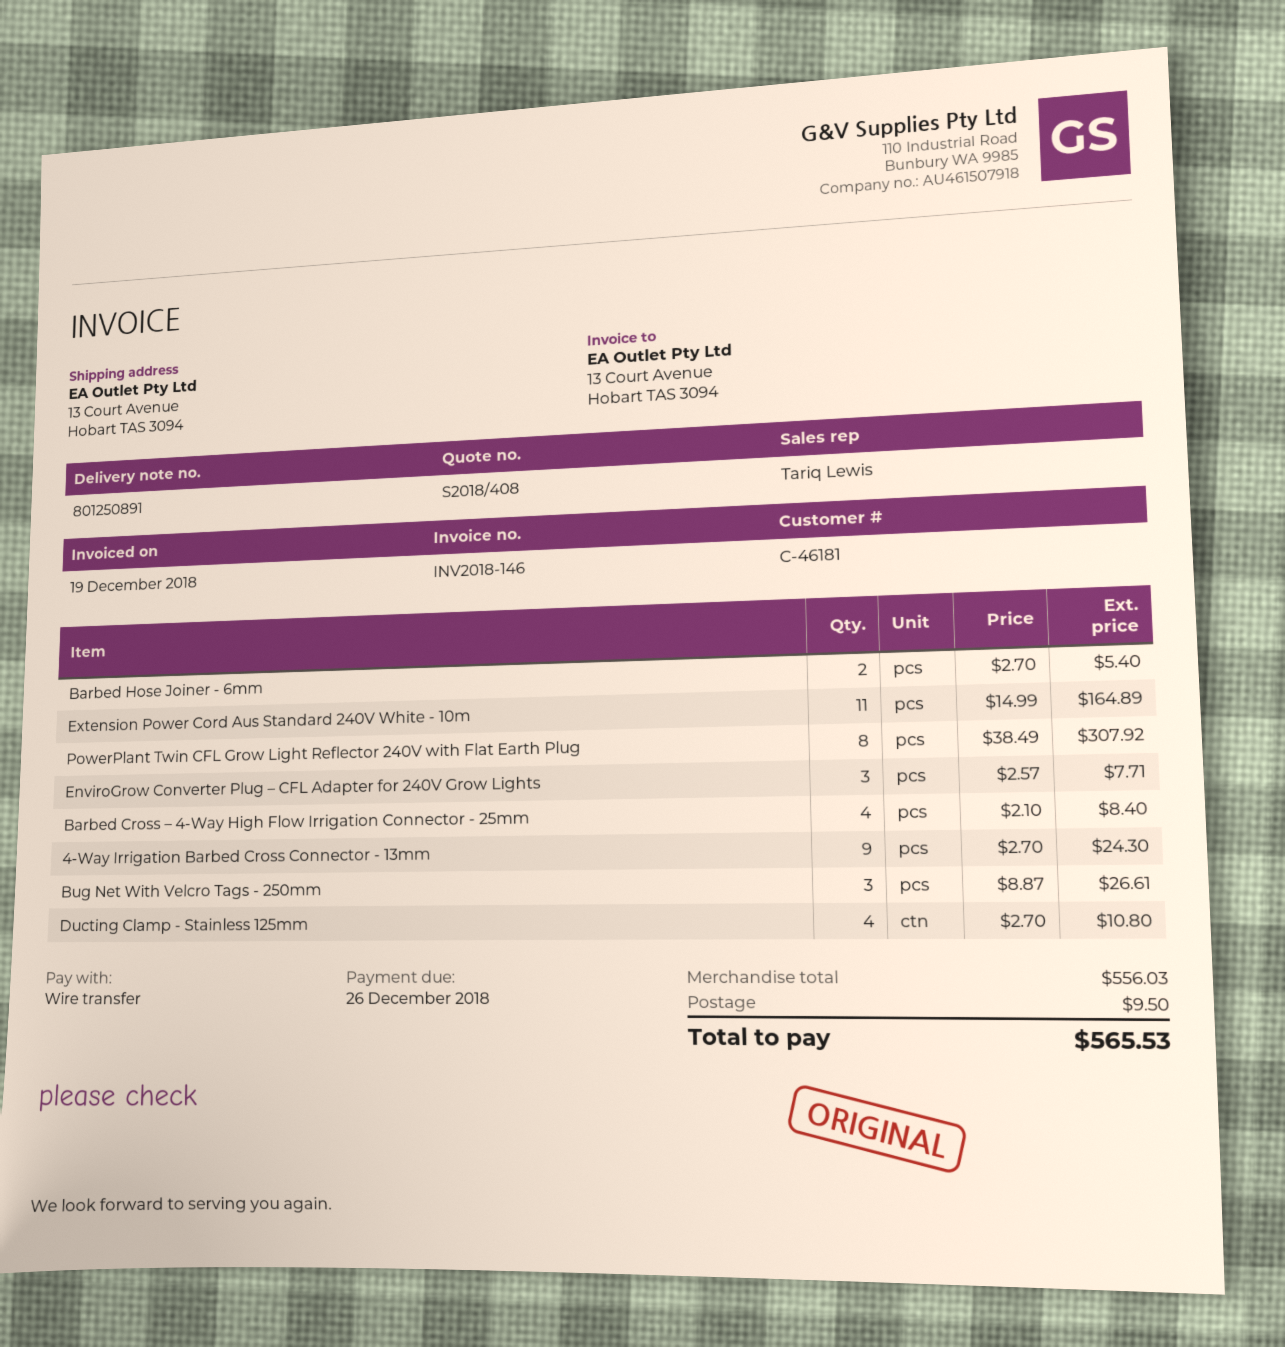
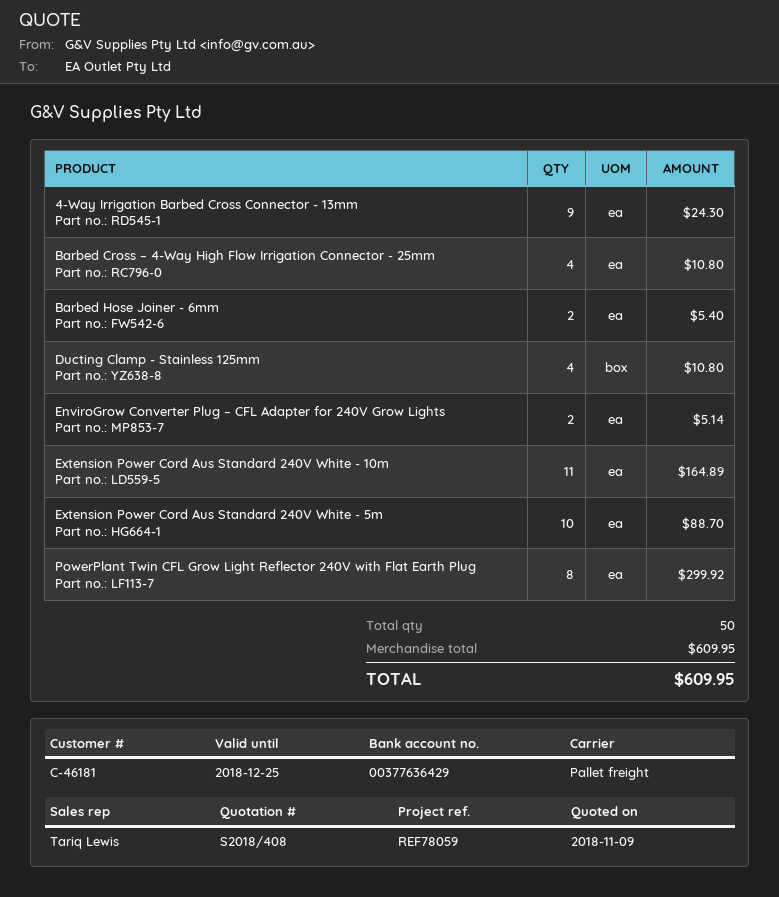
PowerPlant Twin CFL Grow Light Reflector 240V with Flat Earth Plug: 8 for 307.92 -> 8 for 299.92
EnviroGrow Converter Plug – CFL Adapter for 240V Grow Lights: 3 for 7.71 -> 2 for 5.14
Barbed Cross – 4-Way High Flow Irrigation Connector - 25mm: 4 for 8.40 -> 4 for 10.80
Bug Net With Velcro Tags - 250mm: 3 for 26.61 -> none
Extension Power Cord Aus Standard 240V White - 5m: none -> 10 for 88.70
subtotal: 556.03 -> 609.95
shipping: 9.50 -> none
total: 565.53 -> 609.95

